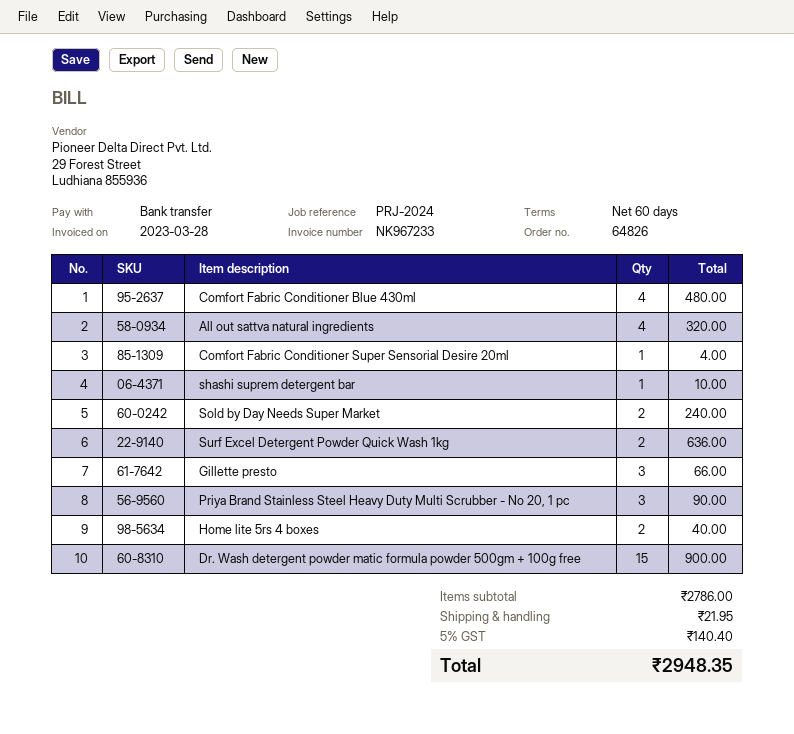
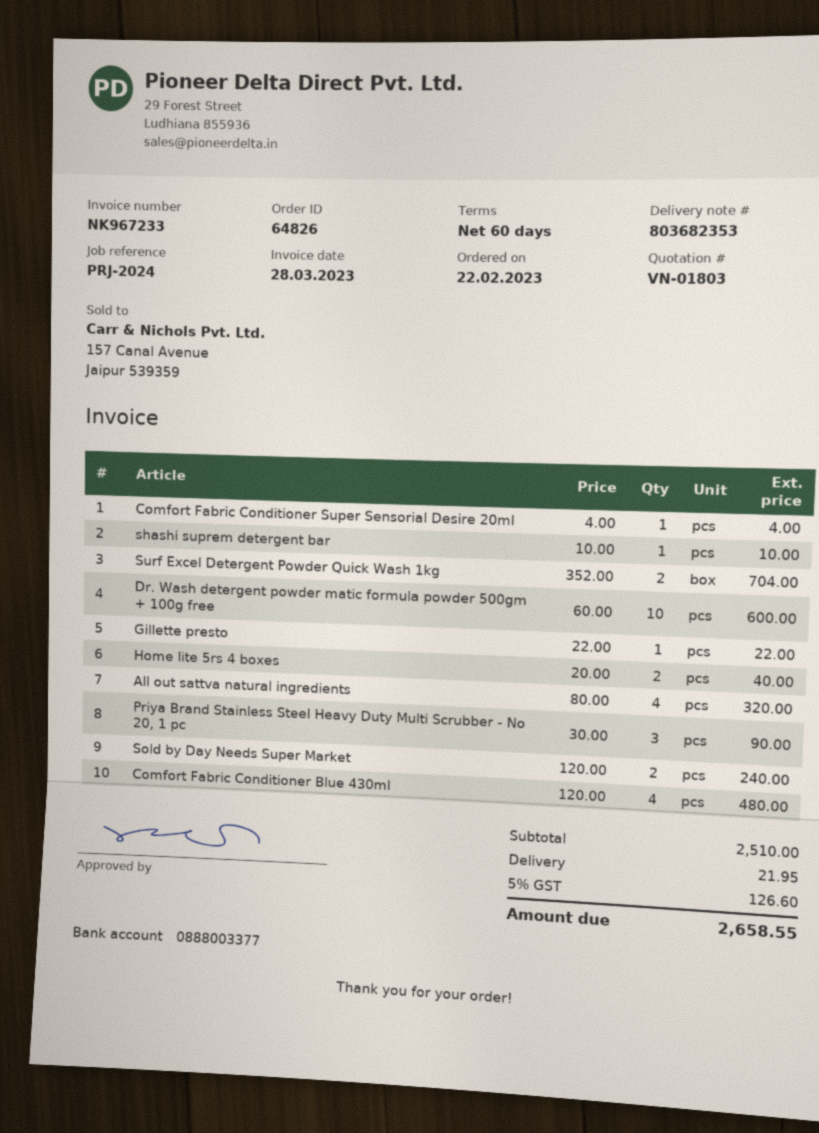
Surf Excel Detergent Powder Quick Wash 1kg: 2 for 636.00 -> 2 for 704.00
Gillette presto: 3 for 66.00 -> 1 for 22.00
Dr. Wash detergent powder matic formula powder 500gm + 100g free: 15 for 900.00 -> 10 for 600.00
subtotal: 2786.00 -> 2510.00
tax: 5% = 140.40 -> 5% = 126.60
total: 2948.35 -> 2658.55

